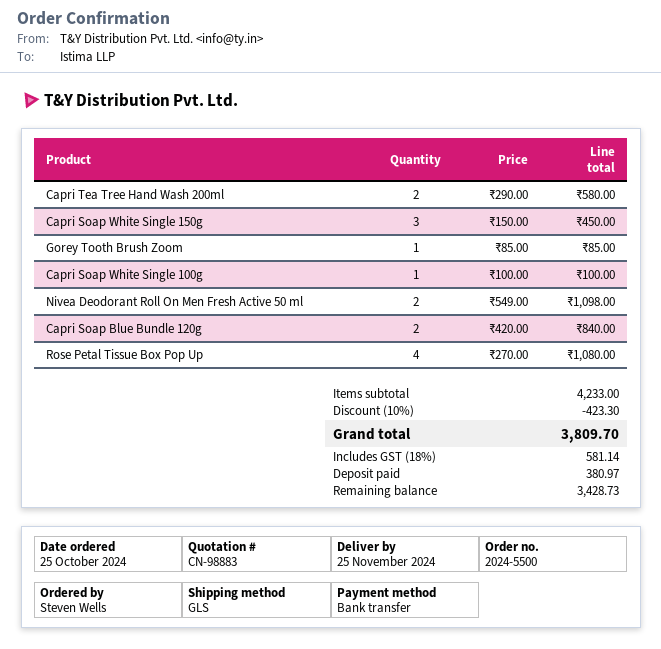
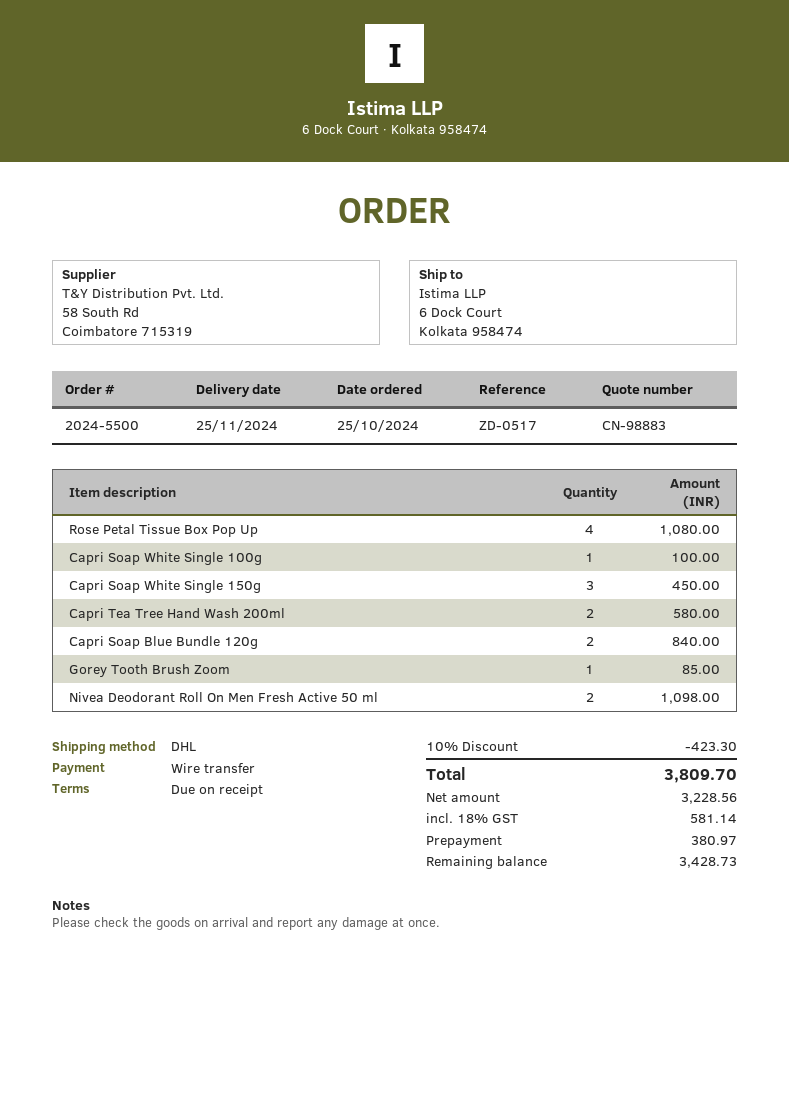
shipping method: GLS -> DHL

